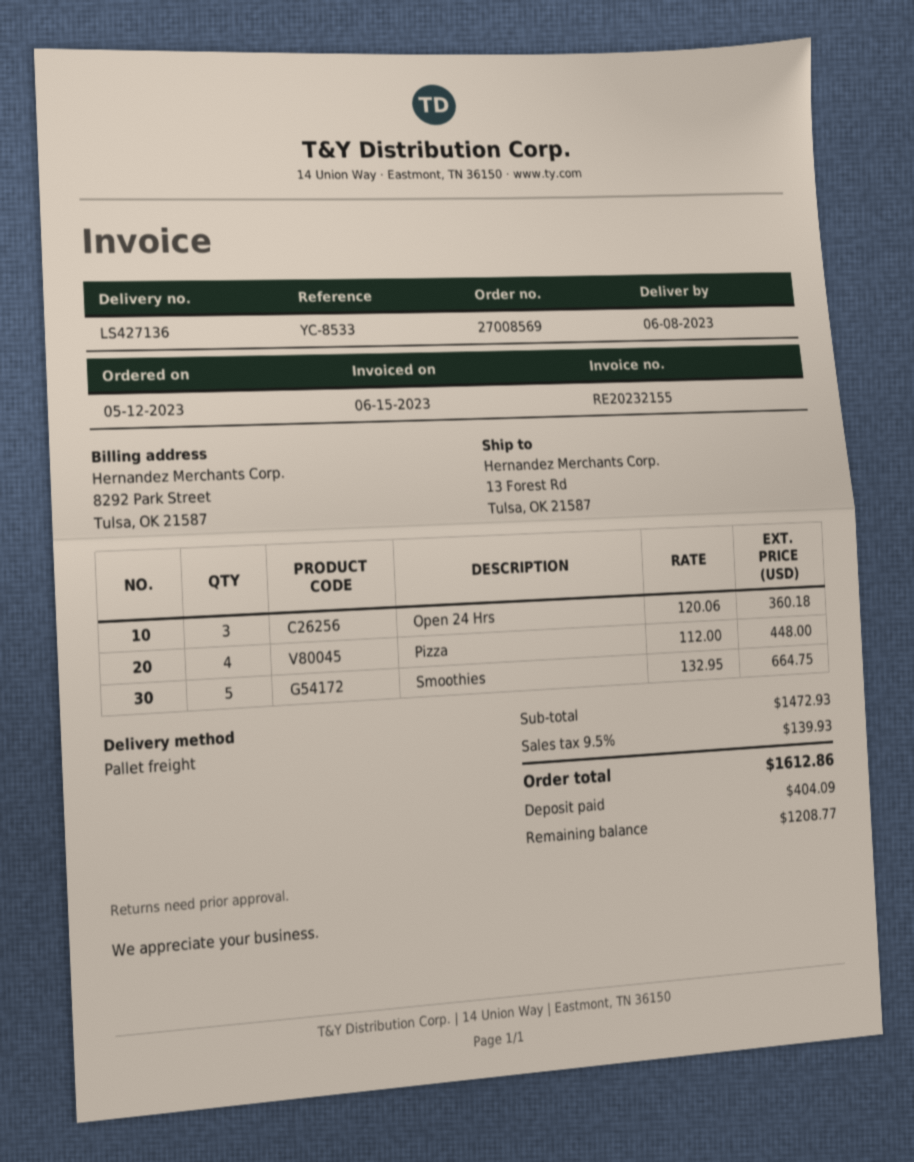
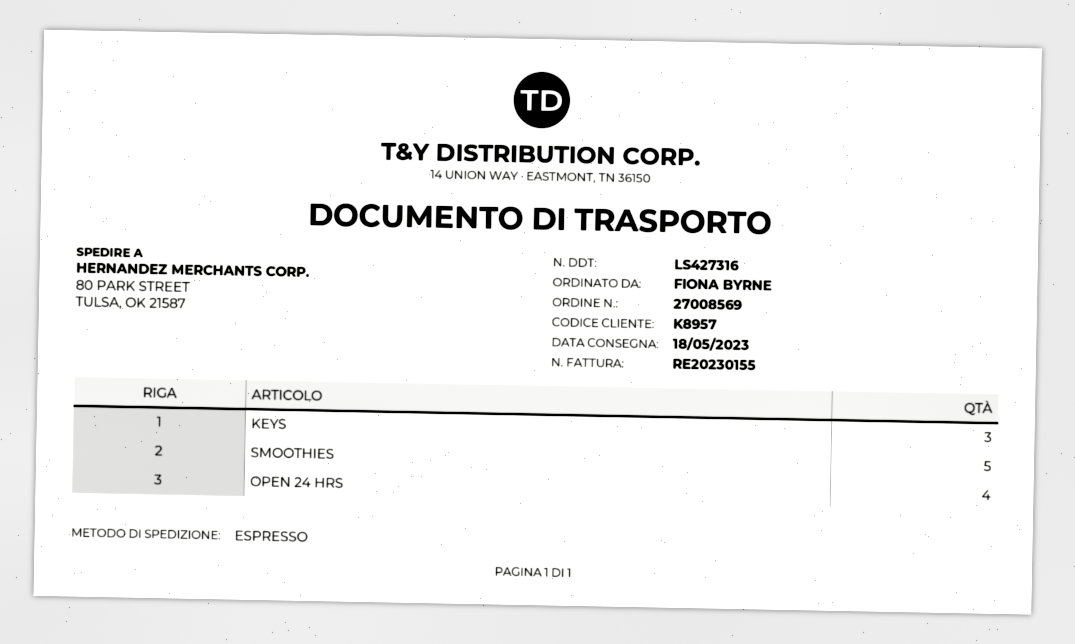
delivery note number: LS427136 -> LS427316
delivery date: 2023-06-08 -> 2023-05-18
invoice number: RE20232155 -> RE20230155
shipping method: pallet freight -> express
ship to: 13 Forest Rd, Tulsa, OK 21587 -> 80 PARK STREET, TULSA, OK 21587
Open 24 Hrs: 3 -> 4
Pizza: 4 -> none
KEYS: none -> 3

